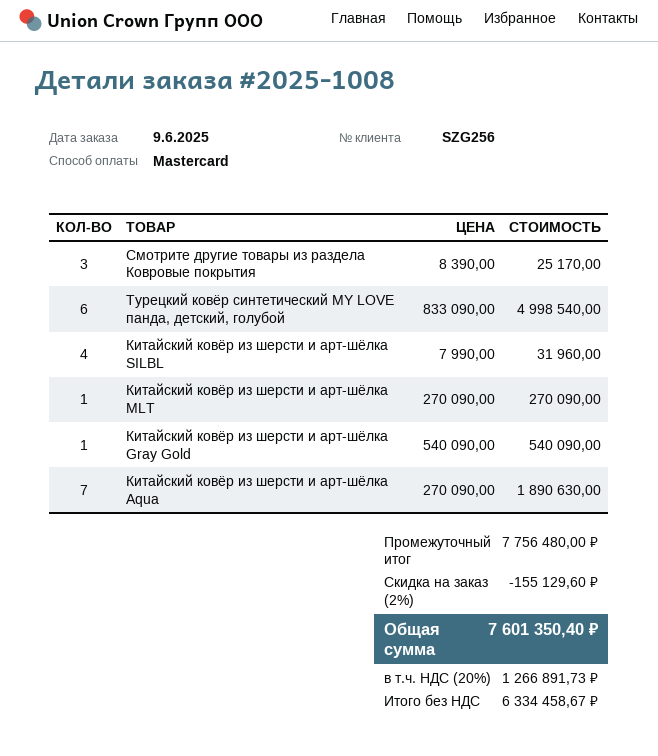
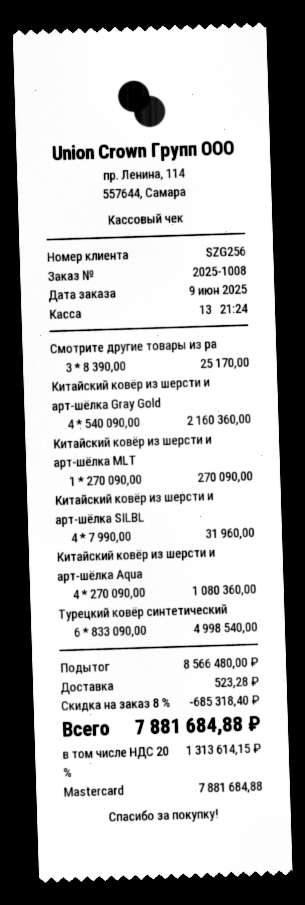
Китайский ковёр из шерсти и арт-шёлка Gray Gold: 1 x 540090.00 = 540090.00 -> 4 x 540090.00 = 2160360.00
Китайский ковёр из шерсти и арт-шёлка Aqua: 7 x 270090.00 = 1890630.00 -> 4 x 270090.00 = 1080360.00
subtotal: 7756480.00 -> 8566480.00
discount: 2% = 155129.60 -> 8% = 685318.40
shipping: none -> 523.28
tax: 20% = 1266891.73 -> 20% = 1313614.15
total: 7601350.40 -> 7881684.88

